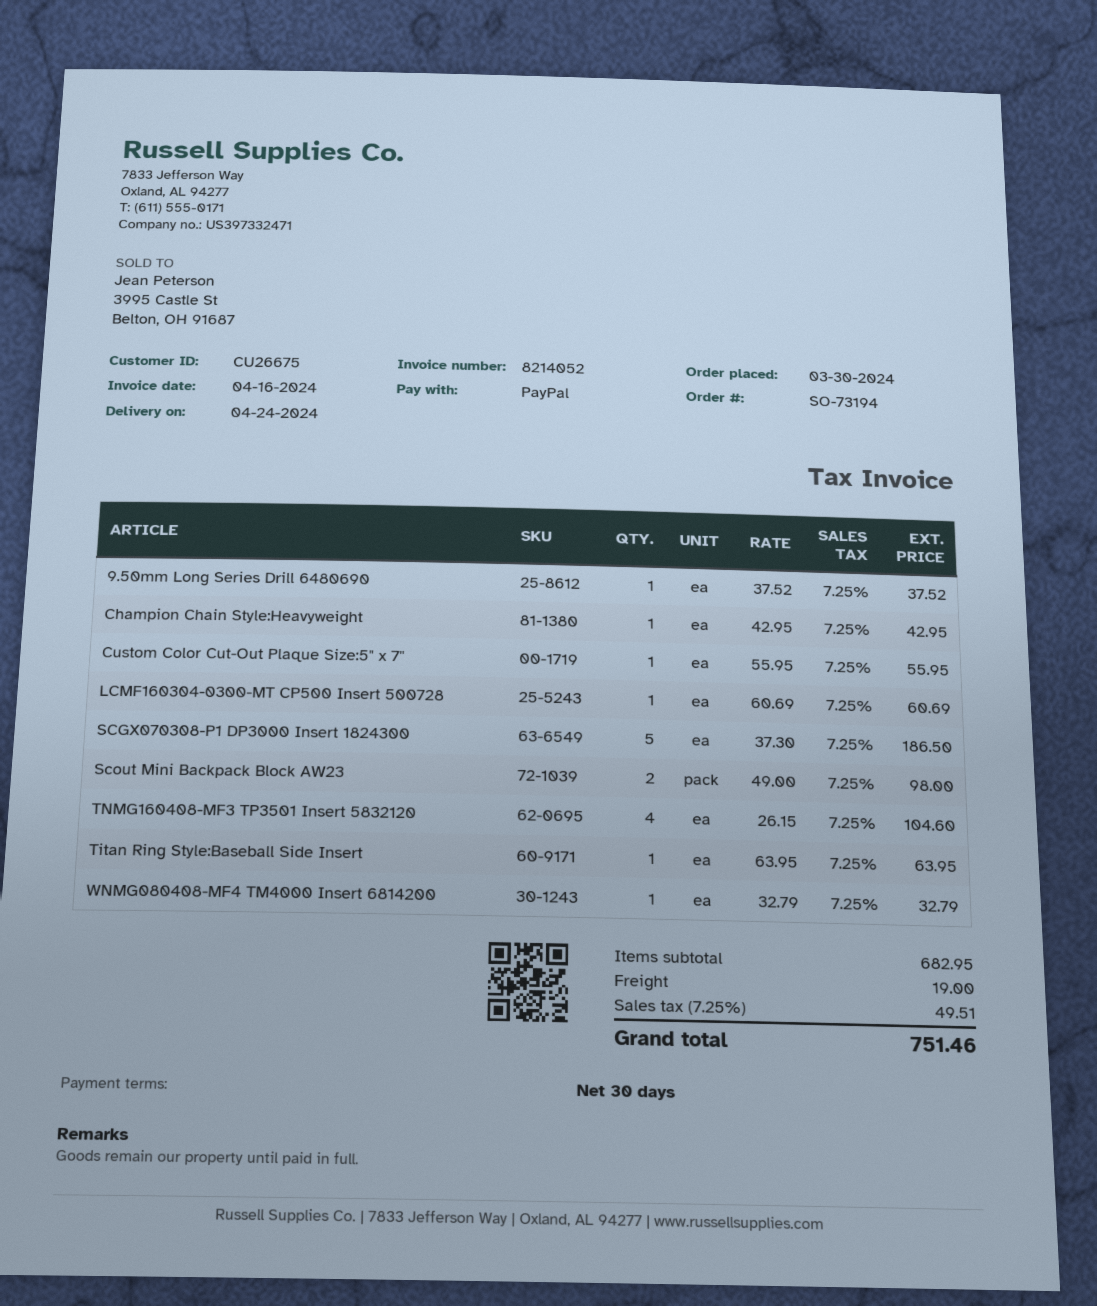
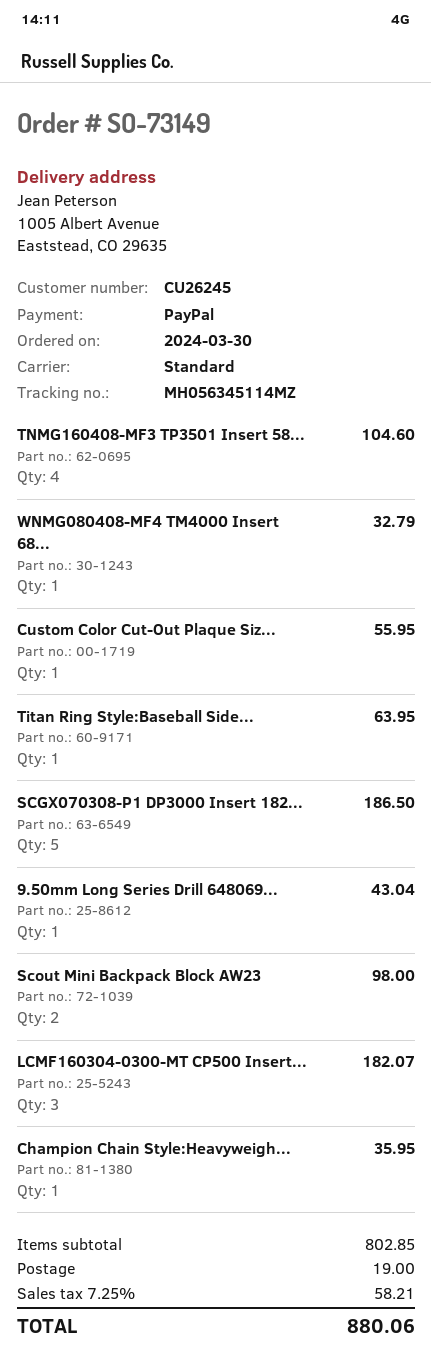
order number: SO-73194 -> SO-73149
customer number: CU26675 -> CU26245
9.50mm Long Series Drill 6480690: 1 for 37.52 -> 1 for 43.04
Champion Chain Style:Heavyweight: 1 for 42.95 -> 1 for 35.95
LCMF160304-0300-MT CP500 Insert 500728: 1 for 60.69 -> 3 for 182.07
subtotal: 682.95 -> 802.85
tax: 7.25% = 49.51 -> 7.25% = 58.21
total: 751.46 -> 880.06

